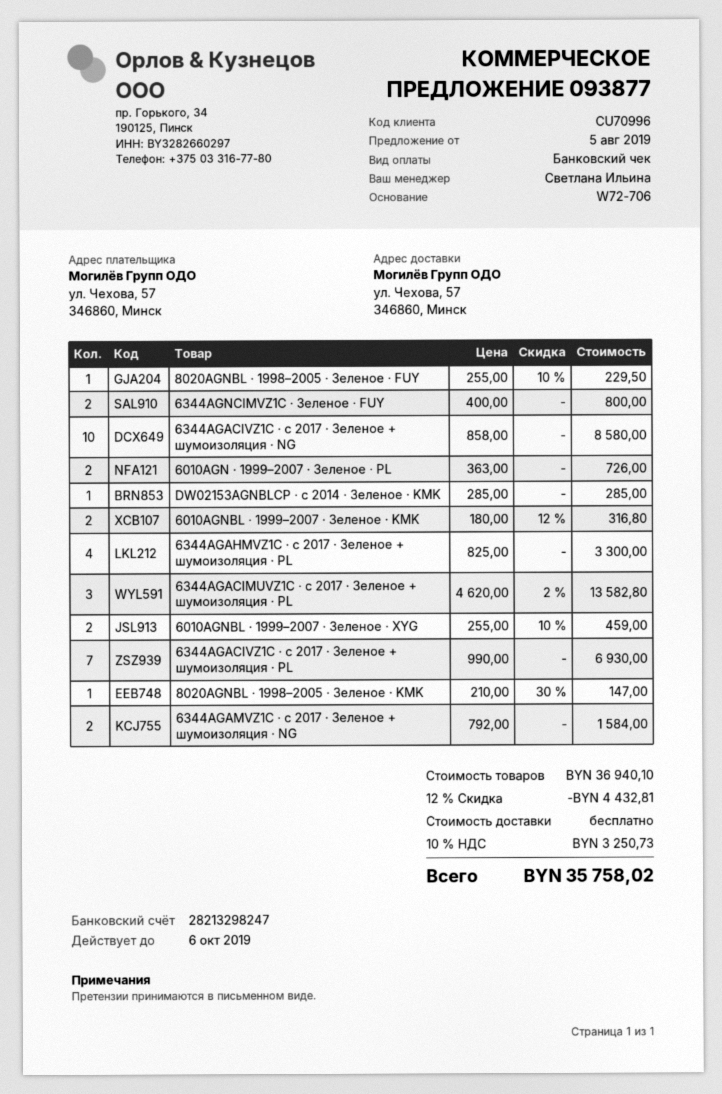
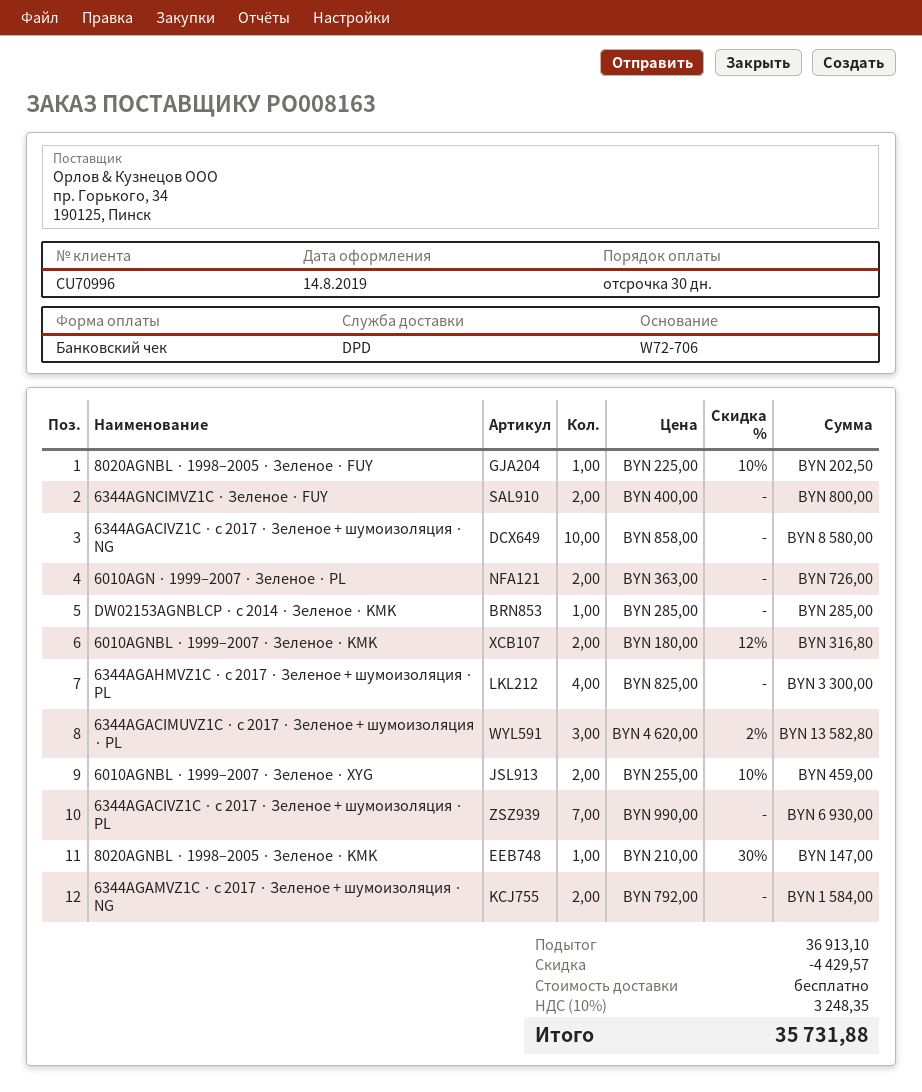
8020AGNBL · 1998–2005 · Зеленое · FUY: 1 x 255.00 - 10% = 229.50 -> 1 x 225.00 - 10% = 202.50
subtotal: 36940.10 -> 36913.10
discount: 4432.81 -> 4429.57
tax: 10% = 3250.73 -> 10% = 3248.35
total: 35758.02 -> 35731.88

